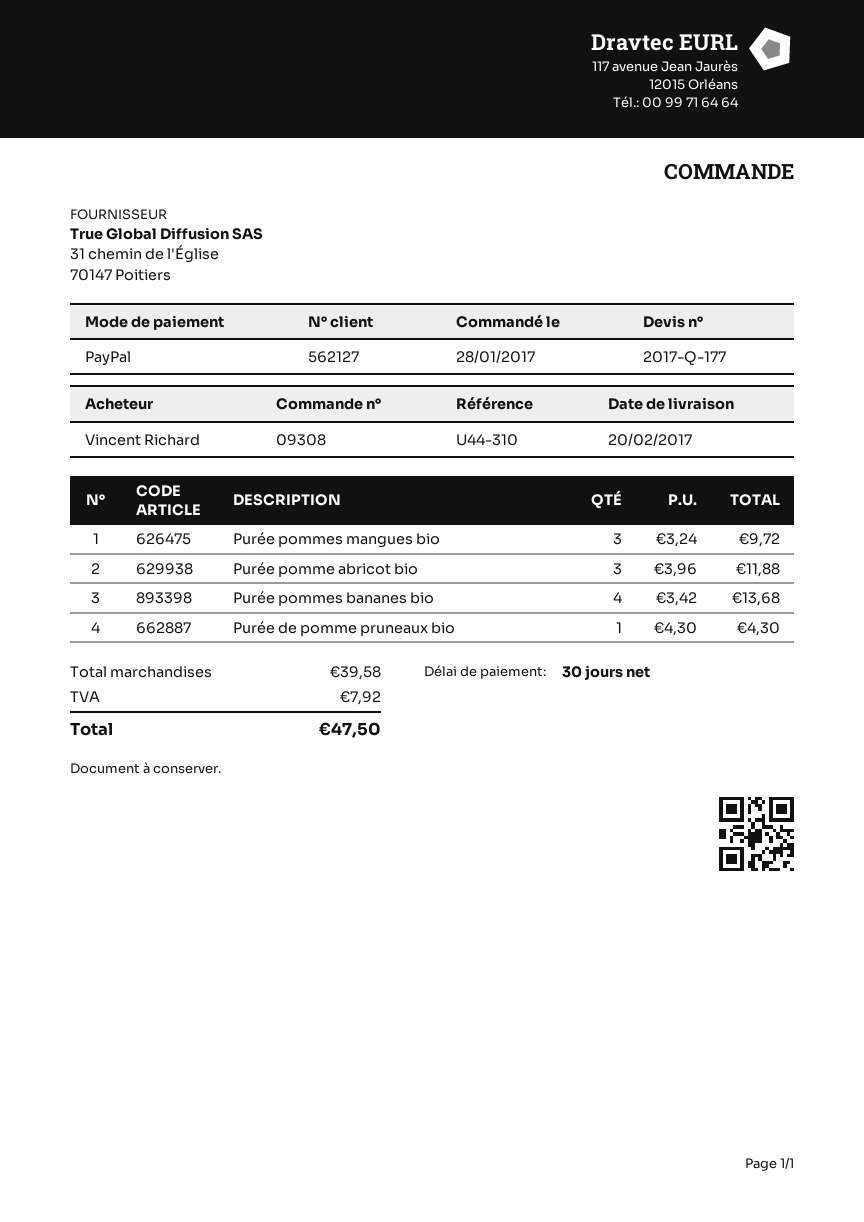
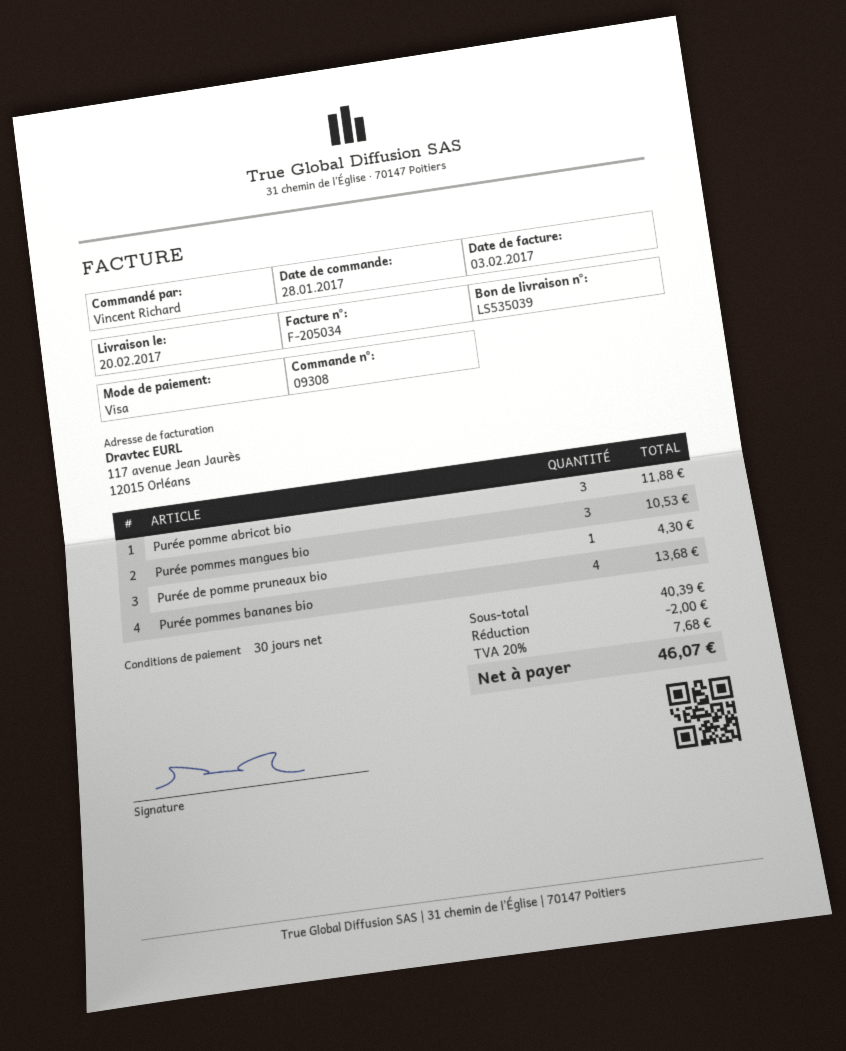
payment method: PayPal -> Visa
Purée pommes mangues bio: 3 for 9.72 -> 3 for 10.53
subtotal: 39.58 -> 40.39
discount: none -> 2.00
tax: 7.92 -> 7.68
total: 47.50 -> 46.07

